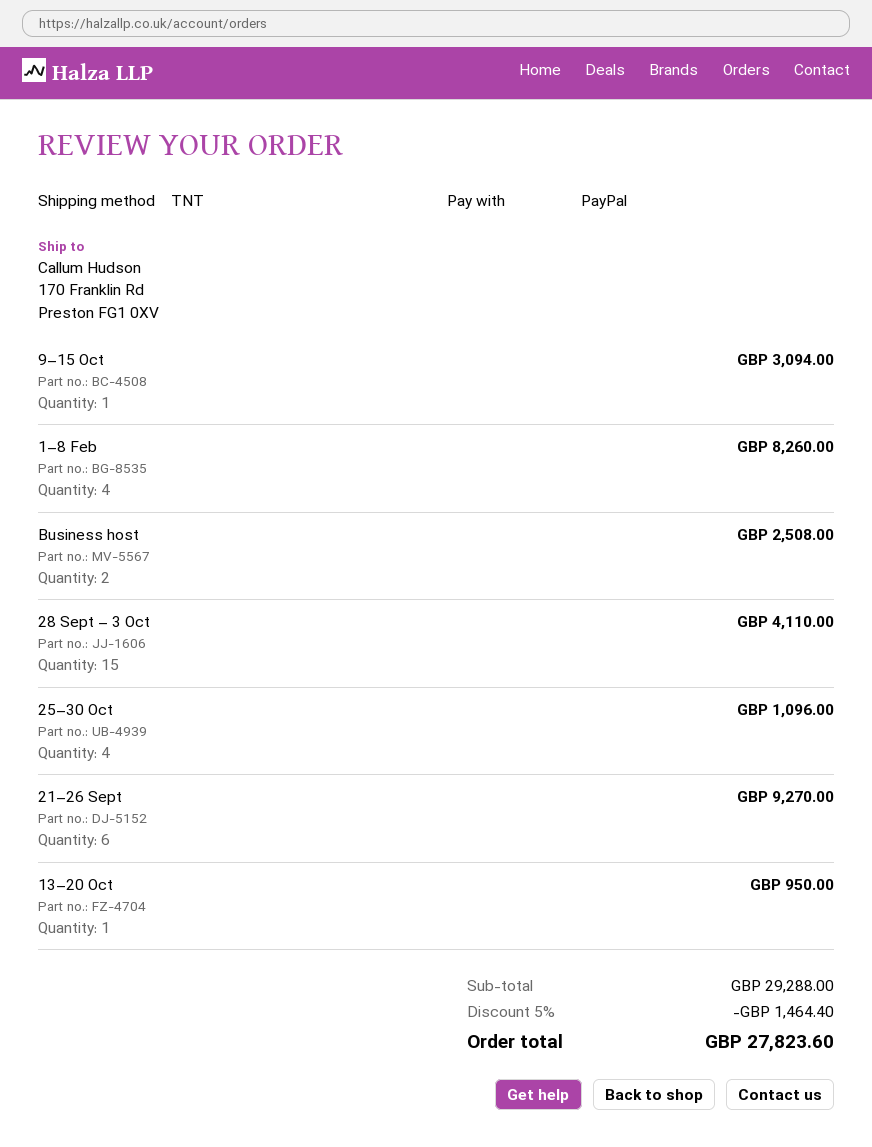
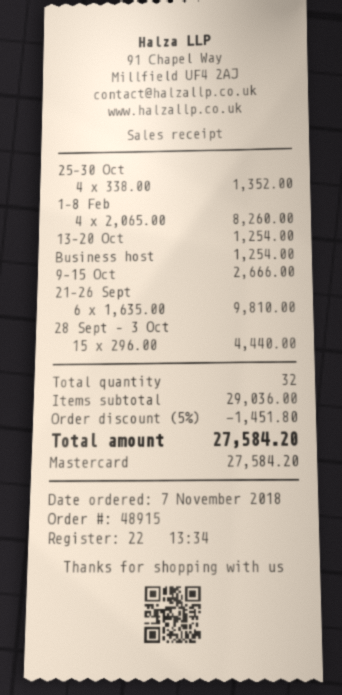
payment method: PayPal -> Mastercard
9–15 Oct: 1 for 3094.00 -> 1 for 2666.00
Business host: 2 for 2508.00 -> 1 for 1254.00
28 Sept – 3 Oct: 15 for 4110.00 -> 15 for 4440.00
25–30 Oct: 4 for 1096.00 -> 4 for 1352.00
21–26 Sept: 6 for 9270.00 -> 6 for 9810.00
13–20 Oct: 1 for 950.00 -> 1 for 1254.00
subtotal: 29288.00 -> 29036.00
discount: 5% = 1464.40 -> 5% = 1451.80
total: 27823.60 -> 27584.20

